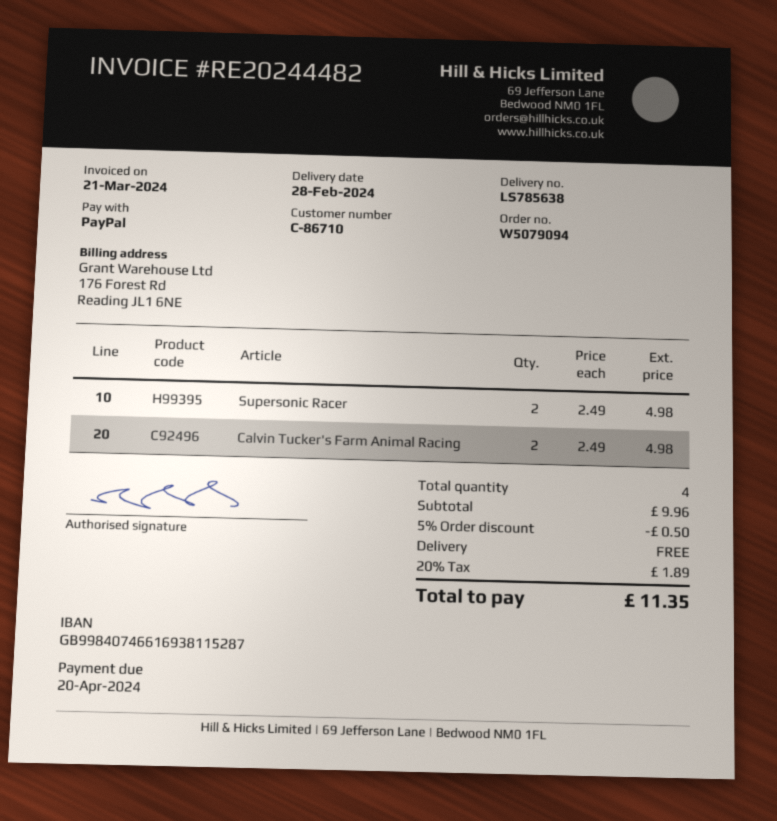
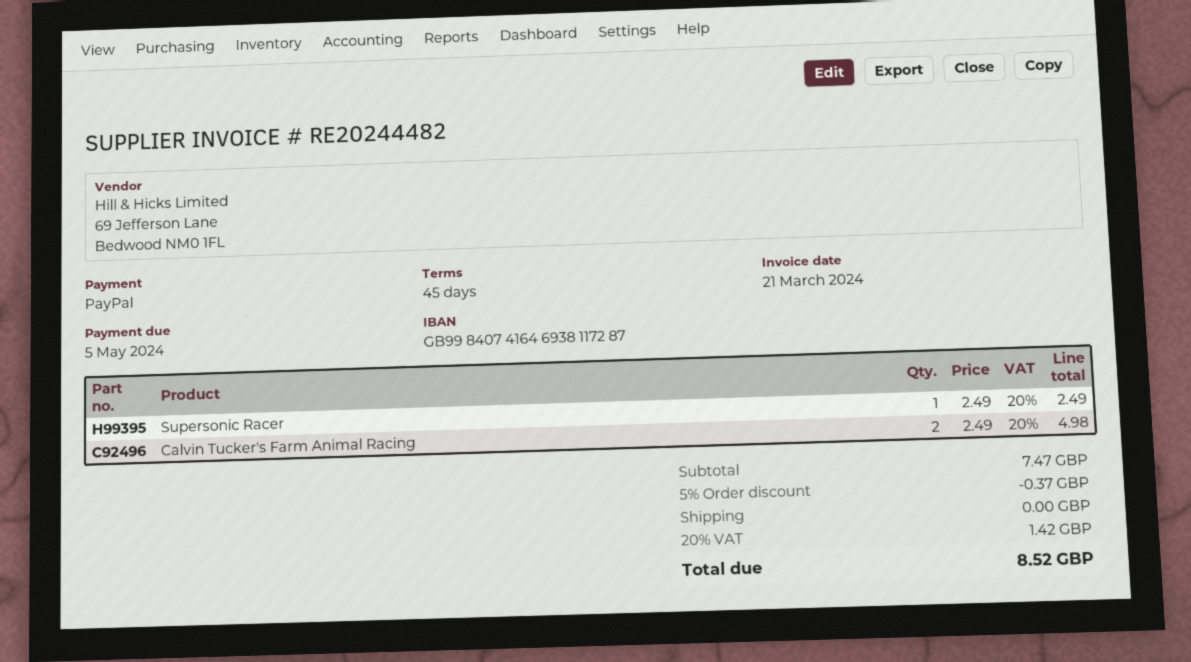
due date: 2024-04-20 -> 2024-05-05
bank account: GB99840746616938115287 -> GB99840741646938117287
Supersonic Racer: 2 x 2.49 = 4.98 -> 1 x 2.49 = 2.49
subtotal: 9.96 -> 7.47
discount: 5% = 0.50 -> 5% = 0.37
tax: 20% = 1.89 -> 20% = 1.42
total: 11.35 -> 8.52

